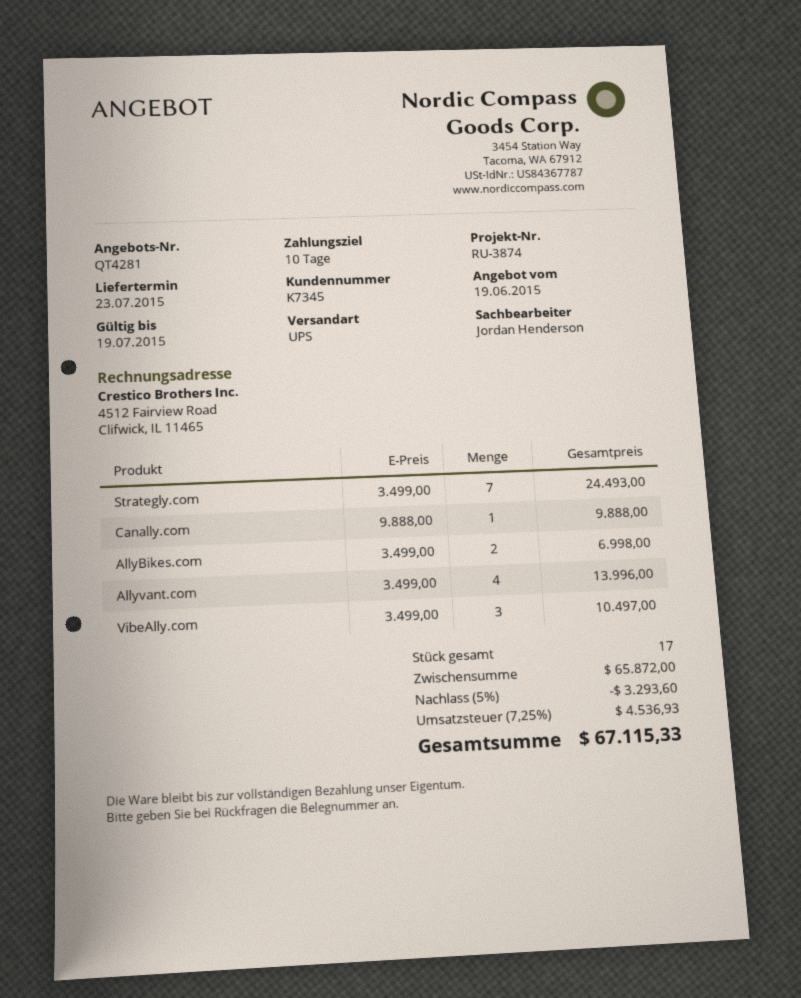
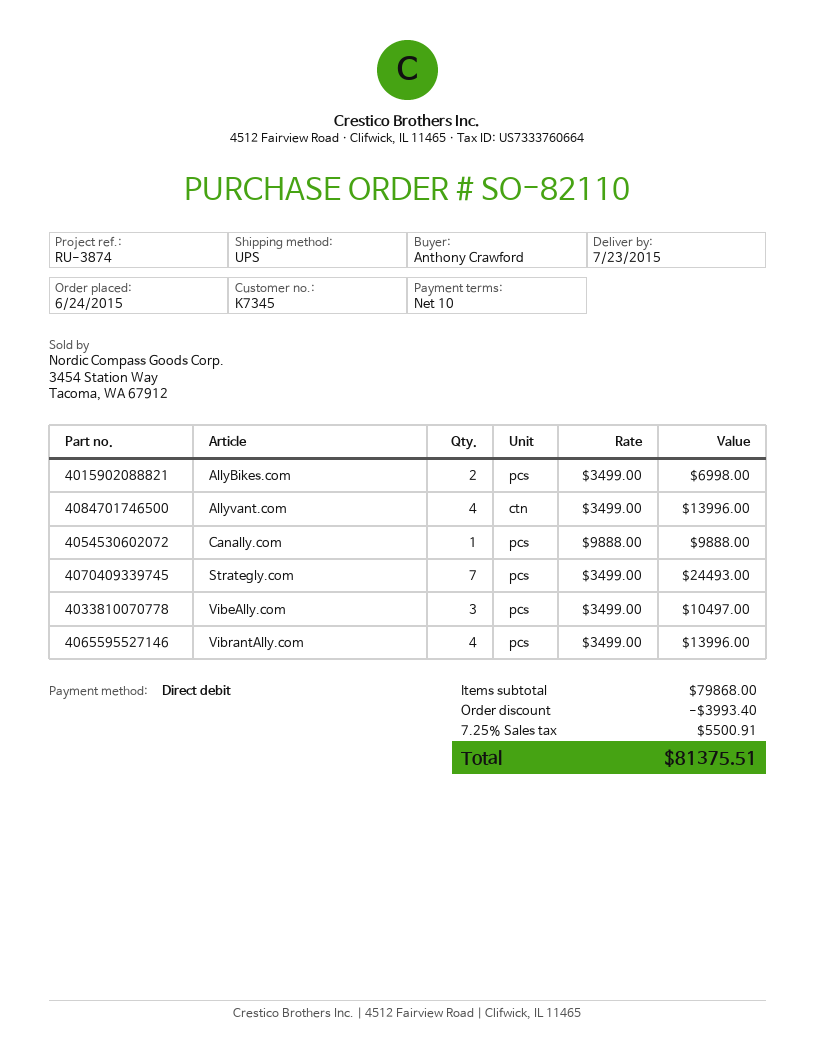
VibrantAlly.com: none -> 4 x 3499.00 = 13996.00
subtotal: 65872.00 -> 79868.00
discount: 3293.60 -> 3993.40
tax: 7.25% = 4536.93 -> 7.25% = 5500.91
total: 67115.33 -> 81375.51

